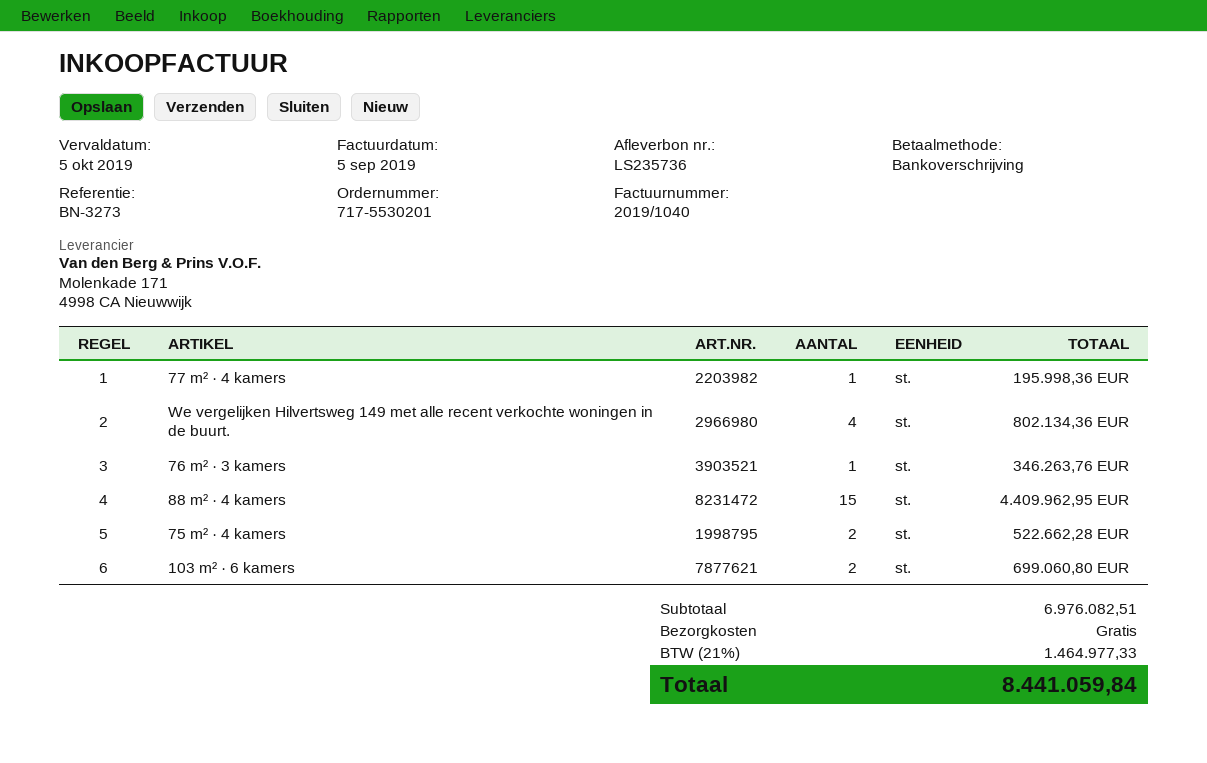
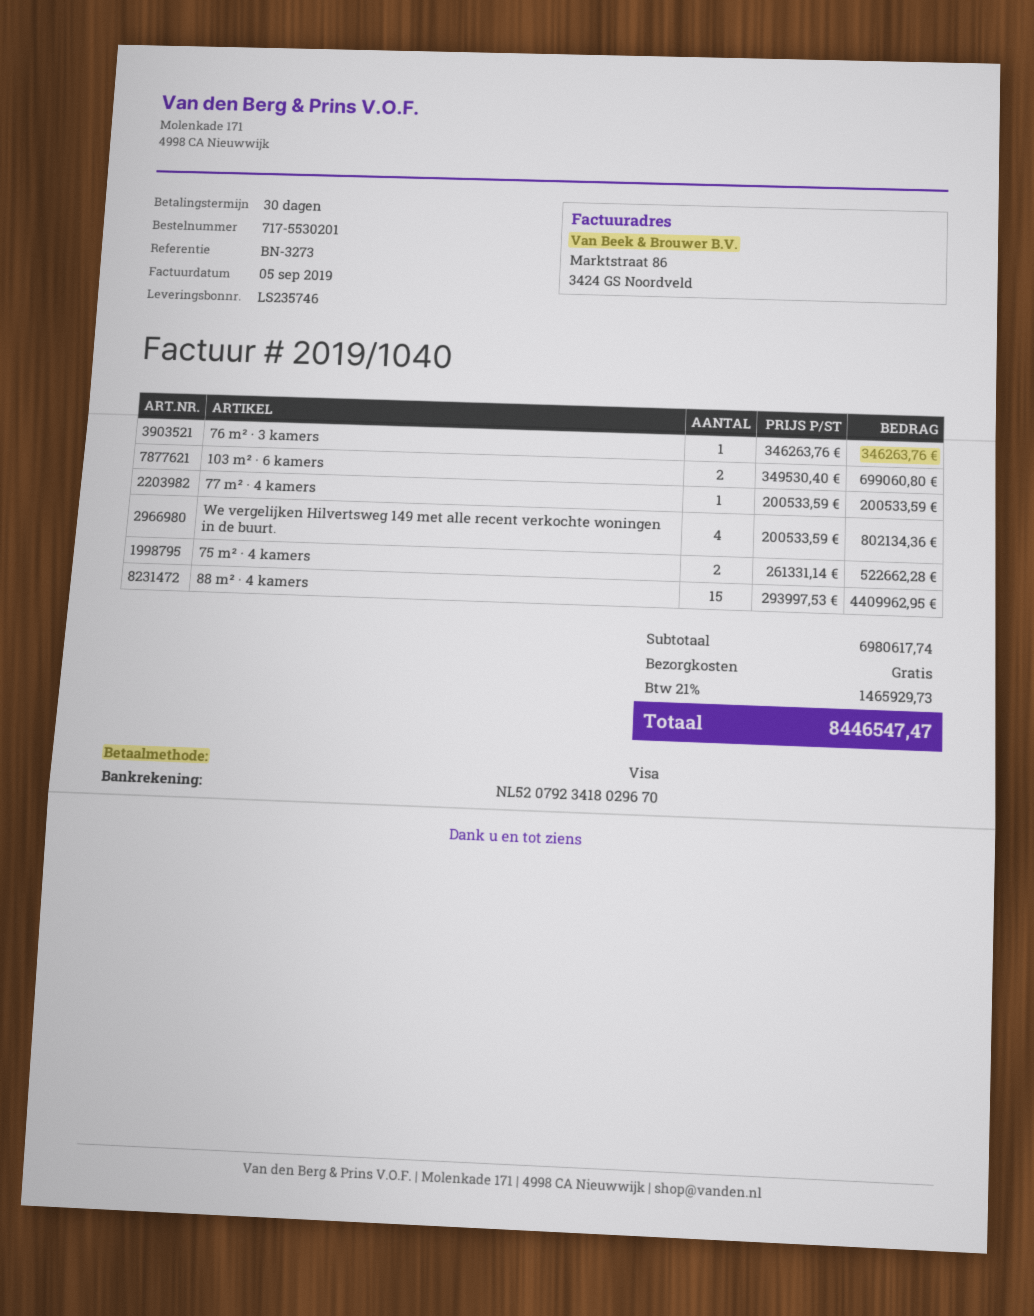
delivery note number: LS235736 -> LS235746
payment method: bank transfer -> Visa
77 m² · 4 kamers: 1 for 195998.36 -> 1 for 200533.59
subtotal: 6976082.51 -> 6980617.74
tax: 21% = 1464977.33 -> 21% = 1465929.73
total: 8441059.84 -> 8446547.47

